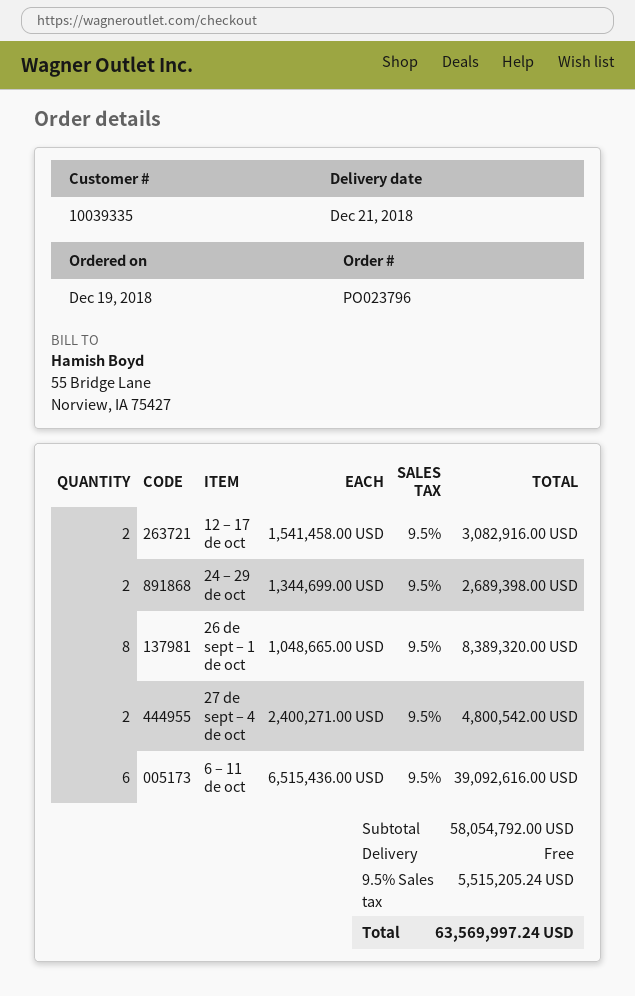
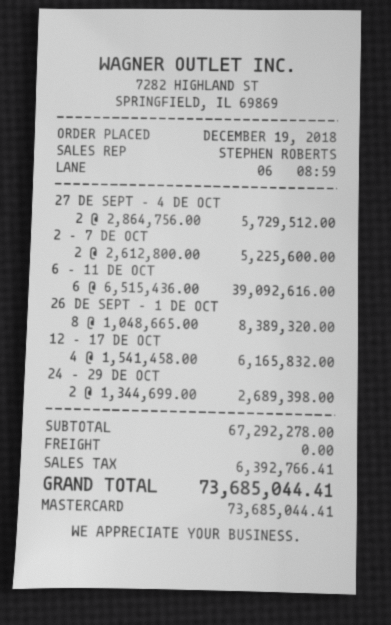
12 – 17 de oct: 2 x 1541458.00 = 3082916.00 -> 4 x 1541458.00 = 6165832.00
27 de sept – 4 de oct: 2 x 2400271.00 = 4800542.00 -> 2 x 2864756.00 = 5729512.00
2 – 7 DE OCT: none -> 2 x 2612800.00 = 5225600.00
subtotal: 58054792.00 -> 67292278.00
tax: 5515205.24 -> 6392766.41
total: 63569997.24 -> 73685044.41

